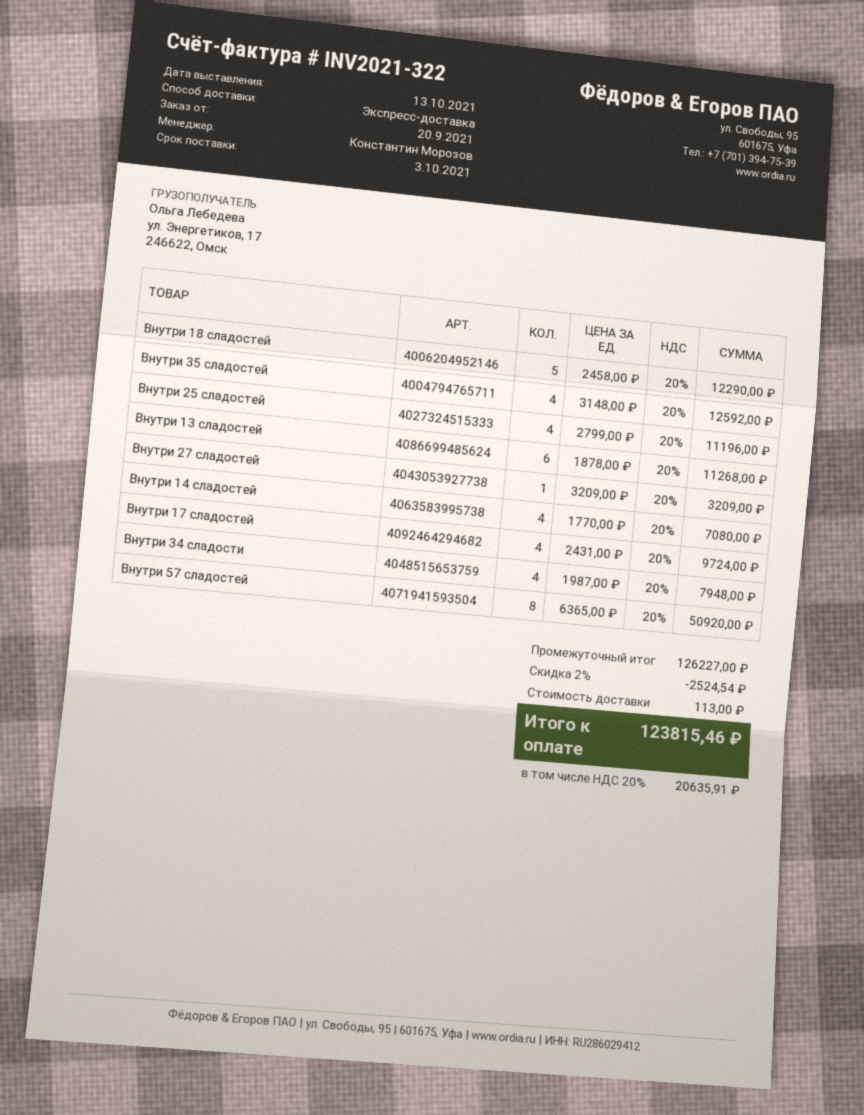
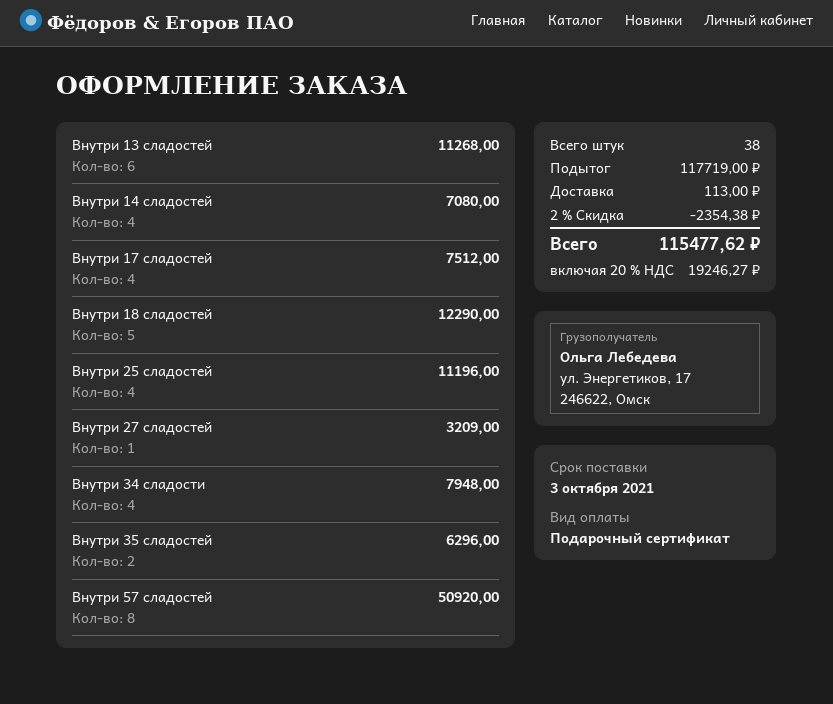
Внутри 35 сладостей: 4 for 12592.00 -> 2 for 6296.00
Внутри 17 сладостей: 4 for 9724.00 -> 4 for 7512.00
subtotal: 126227.00 -> 117719.00
discount: 2% = 2524.54 -> 2% = 2354.38
tax: 20% = 20635.91 -> 20% = 19246.27
total: 123815.46 -> 115477.62

